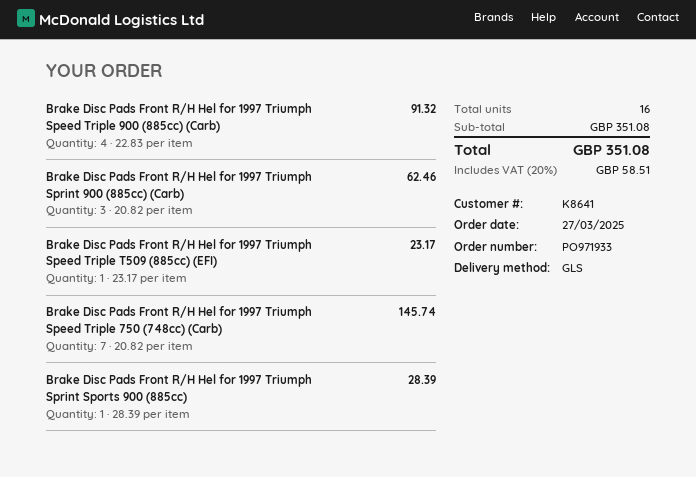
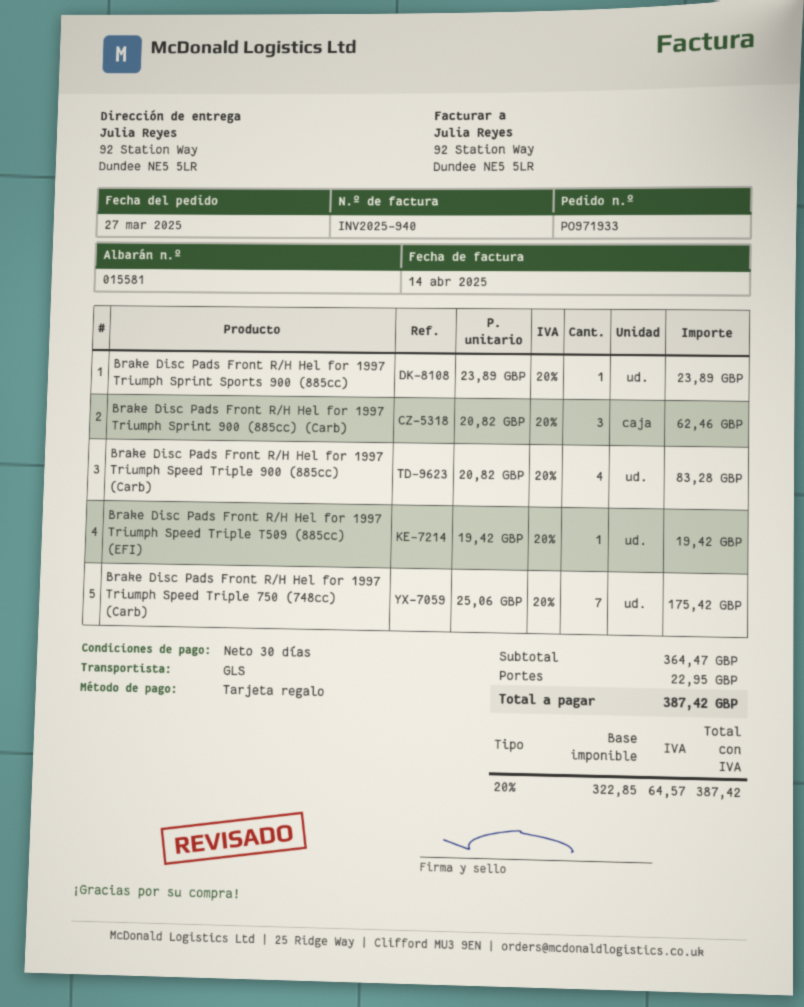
Brake Disc Pads Front R/H Hel for 1997 Triumph Speed Triple 900 (885cc) (Carb): 4 x 22.83 = 91.32 -> 4 x 20.82 = 83.28
Brake Disc Pads Front R/H Hel for 1997 Triumph Speed Triple T509 (885cc) (EFI): 1 x 23.17 = 23.17 -> 1 x 19.42 = 19.42
Brake Disc Pads Front R/H Hel for 1997 Triumph Speed Triple 750 (748cc) (Carb): 7 x 20.82 = 145.74 -> 7 x 25.06 = 175.42
Brake Disc Pads Front R/H Hel for 1997 Triumph Sprint Sports 900 (885cc): 1 x 28.39 = 28.39 -> 1 x 23.89 = 23.89
subtotal: 351.08 -> 364.47
shipping: none -> 22.95
tax: 20% = 58.51 -> 20% = 64.57
total: 351.08 -> 387.42

